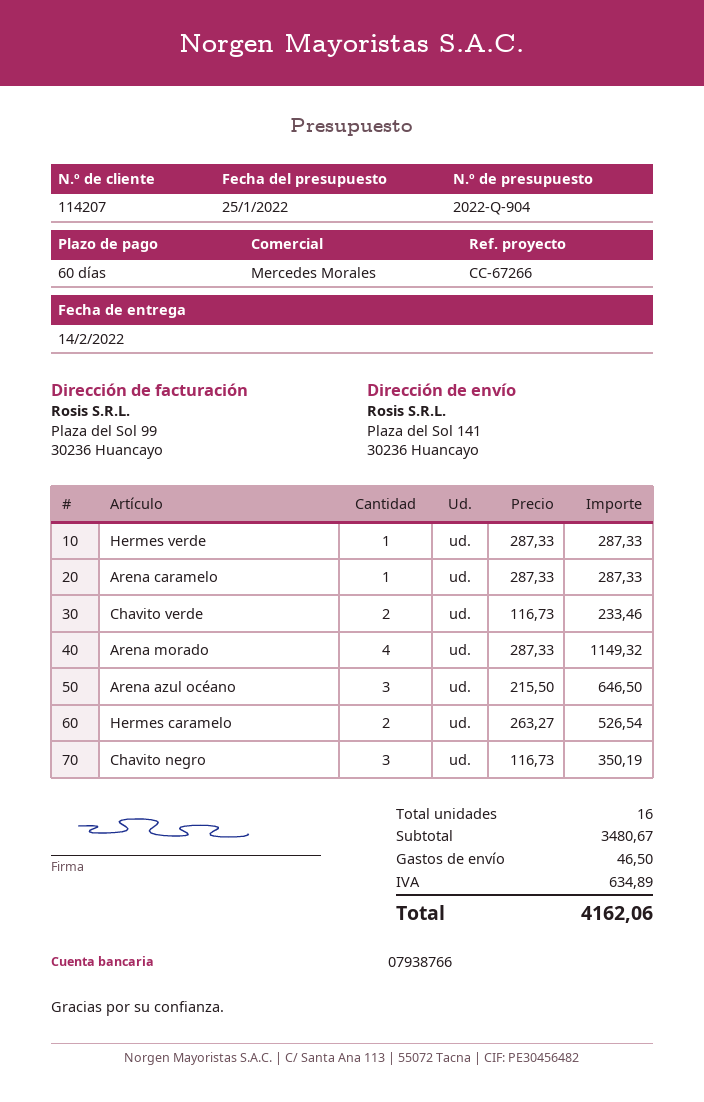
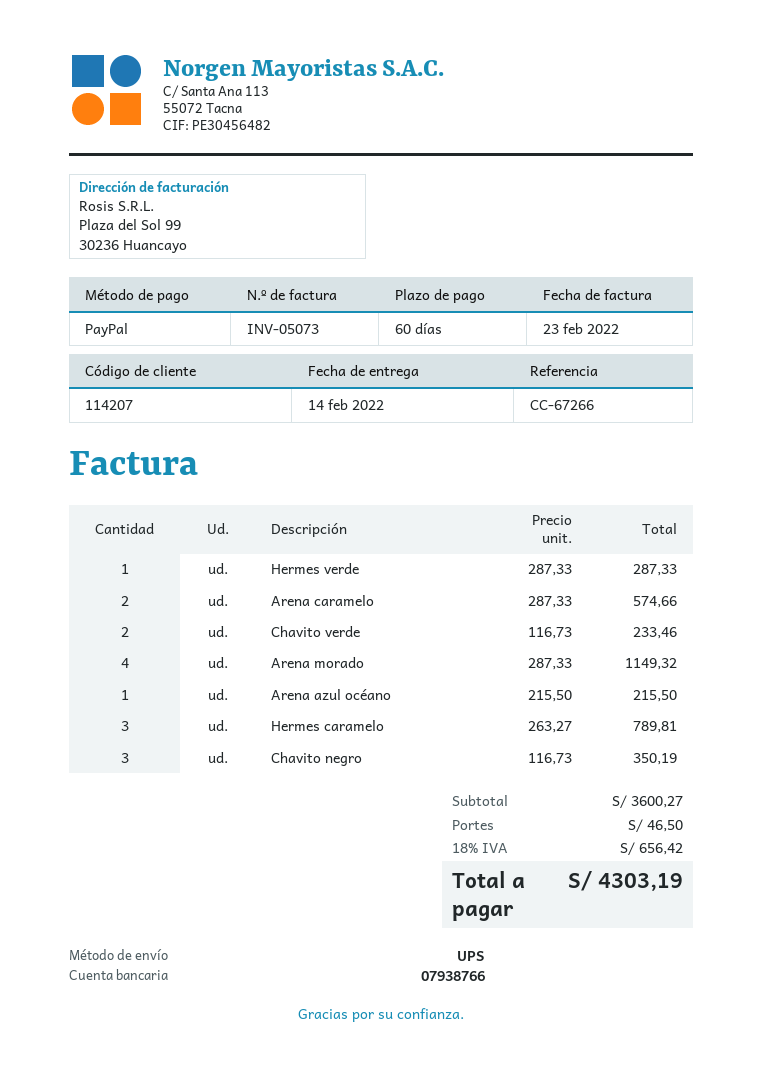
Arena caramelo: 1 x 287.33 = 287.33 -> 2 x 287.33 = 574.66
Arena azul océano: 3 x 215.50 = 646.50 -> 1 x 215.50 = 215.50
Hermes caramelo: 2 x 263.27 = 526.54 -> 3 x 263.27 = 789.81
subtotal: 3480.67 -> 3600.27
tax: 634.89 -> 656.42
total: 4162.06 -> 4303.19

